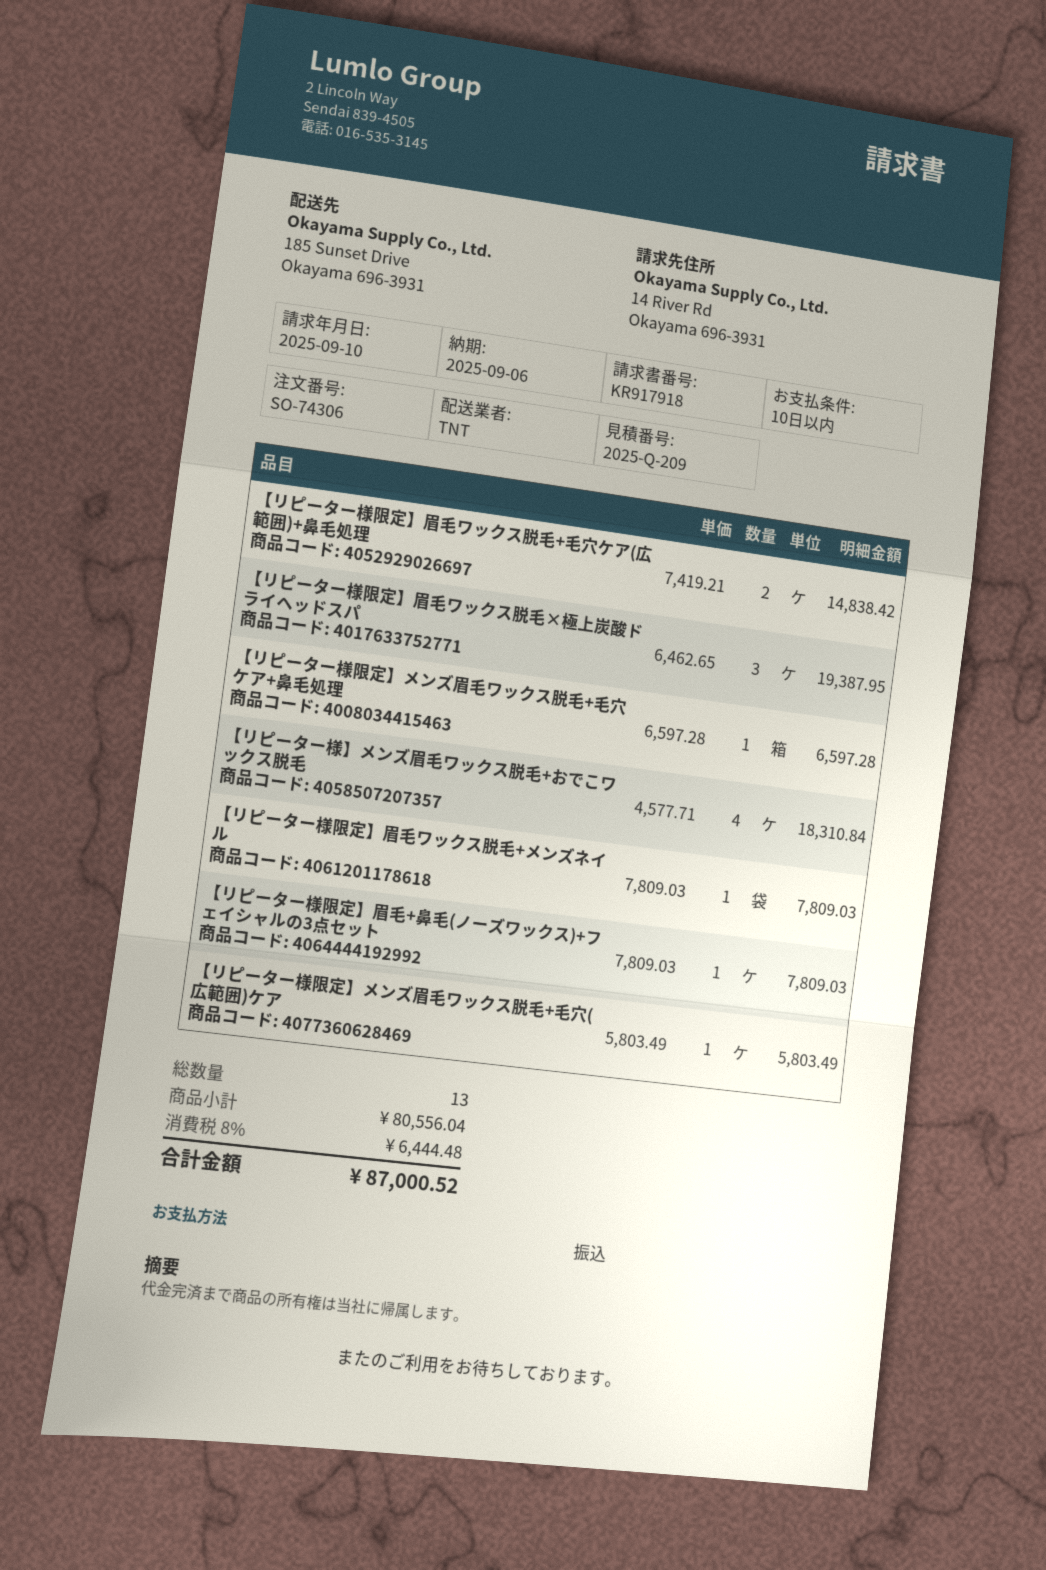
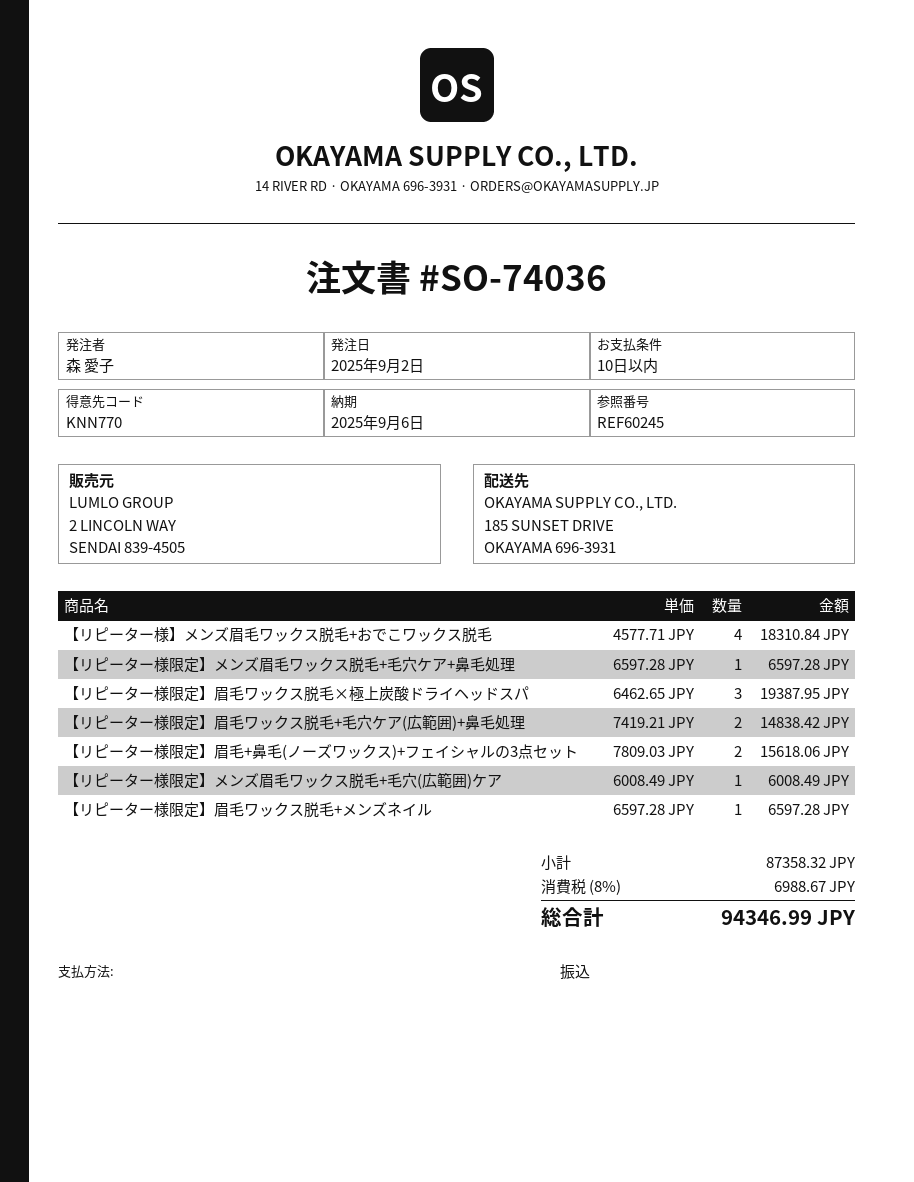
order number: SO-74306 -> SO-74036
【リピーター様限定】眉毛ワックス脱毛+メンズネイル: 1 x 7809.03 = 7809.03 -> 1 x 6597.28 = 6597.28
【リピーター様限定】眉毛+鼻毛(ノーズワックス)+フェイシャルの3点セット: 1 x 7809.03 = 7809.03 -> 2 x 7809.03 = 15618.06
【リピーター様限定】メンズ眉毛ワックス脱毛+毛穴(広範囲)ケア: 1 x 5803.49 = 5803.49 -> 1 x 6008.49 = 6008.49
subtotal: 80556.04 -> 87358.32
tax: 8% = 6444.48 -> 8% = 6988.67
total: 87000.52 -> 94346.99

